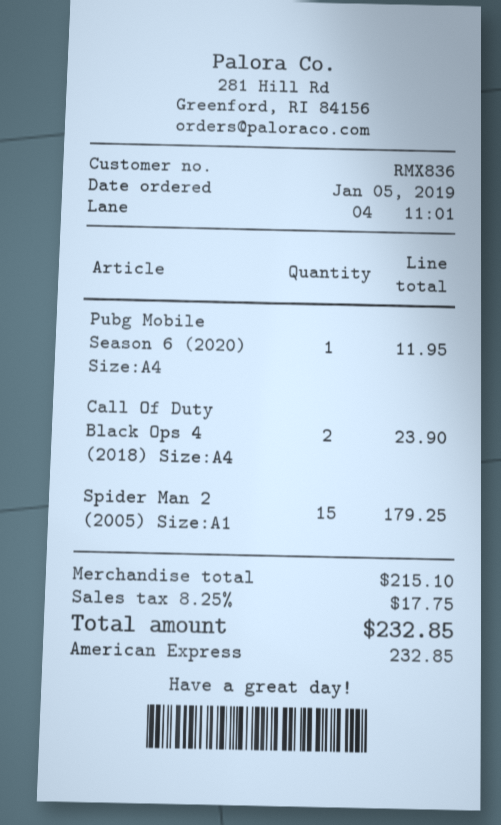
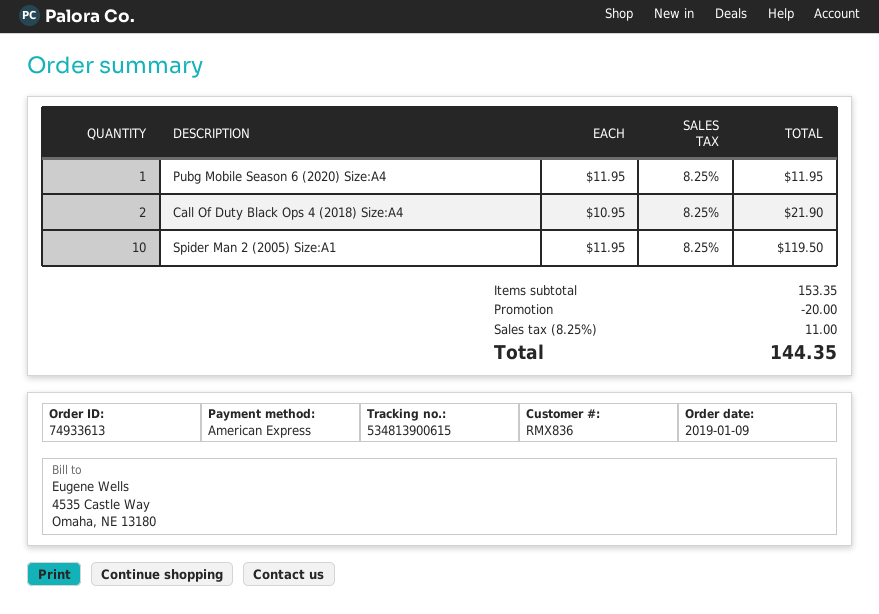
order date: 2019-01-05 -> 2019-01-09
Call Of Duty Black Ops 4 (2018) Size:A4: 2 for 23.90 -> 2 for 21.90
Spider Man 2 (2005) Size:A1: 15 for 179.25 -> 10 for 119.50
subtotal: 215.10 -> 153.35
discount: none -> 20.00
tax: 8.25% = 17.75 -> 8.25% = 11.00
total: 232.85 -> 144.35

